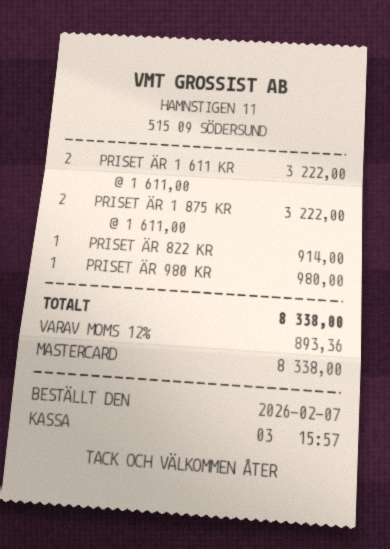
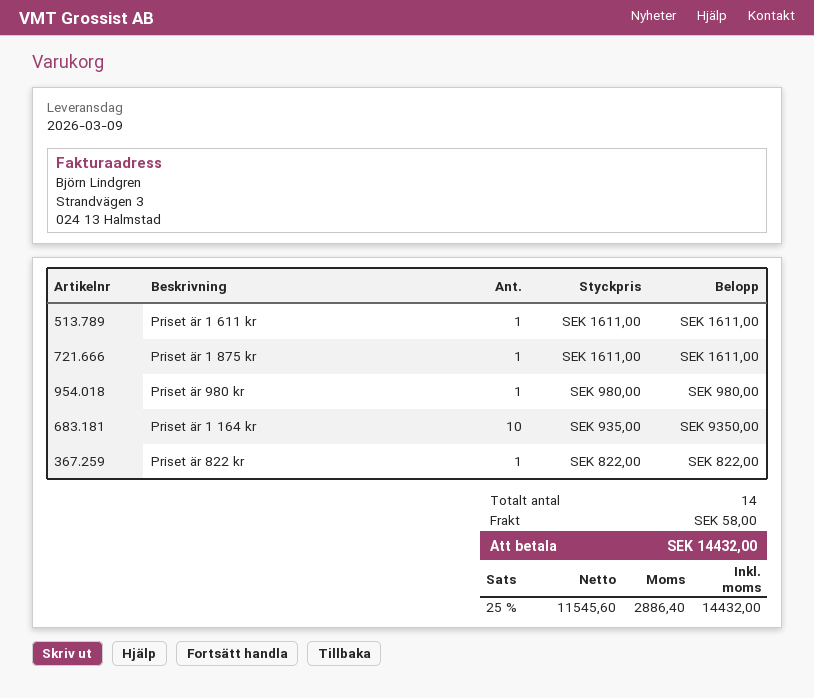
PRISET ÄR 1 611 KR: 2 x 1611.00 = 3222.00 -> 1 x 1611.00 = 1611.00
PRISET ÄR 1 875 KR: 2 x 1611.00 = 3222.00 -> 1 x 1611.00 = 1611.00
PRISET ÄR 822 KR: 1 x 914.00 = 914.00 -> 1 x 822.00 = 822.00
Priset är 1 164 kr: none -> 10 x 935.00 = 9350.00
shipping: none -> 58.00
tax: 12% = 893.36 -> 25% = 2886.40
total: 8338.00 -> 14432.00

